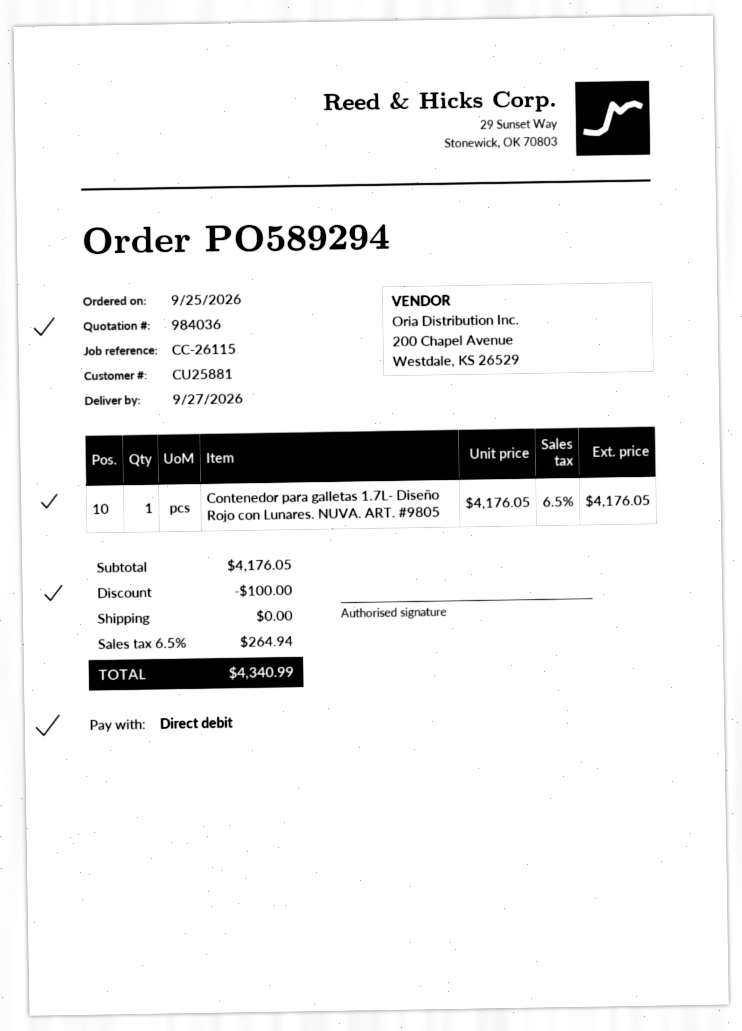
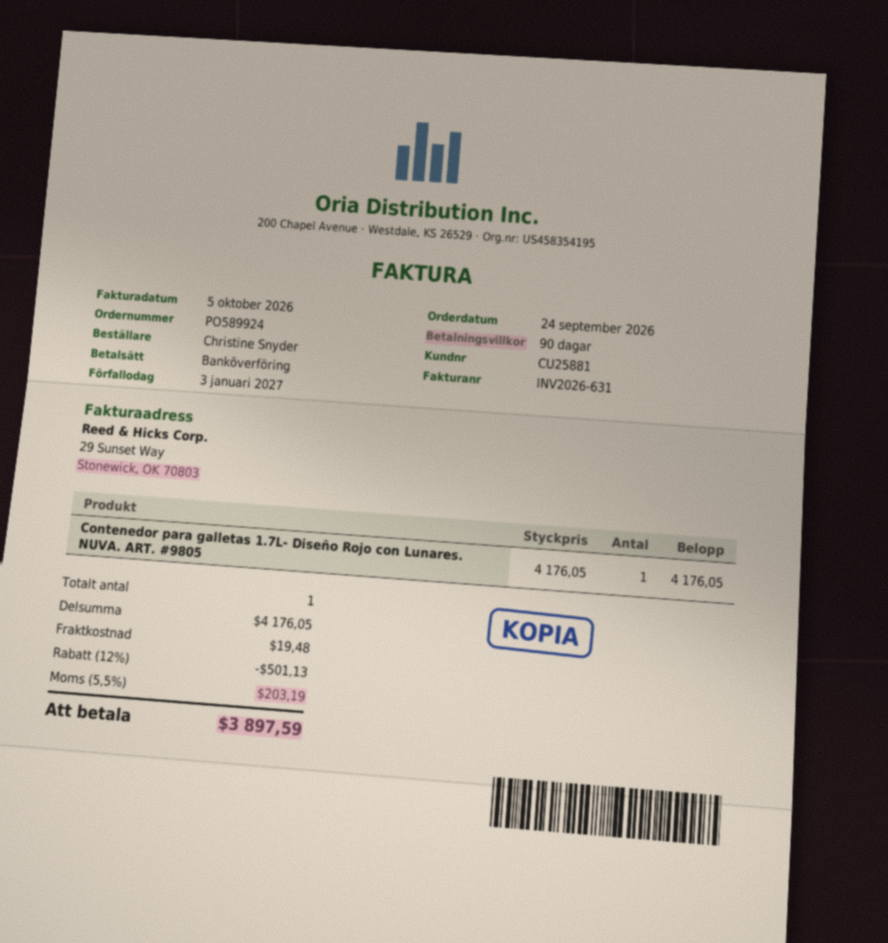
order number: PO589294 -> PO589924
order date: 2026-09-25 -> 2026-09-24
payment method: direct debit -> bank transfer
discount: 100.00 -> 501.13
shipping: 0.00 -> 19.48
tax: 6.5% = 264.94 -> 5.5% = 203.19
total: 4340.99 -> 3897.59

